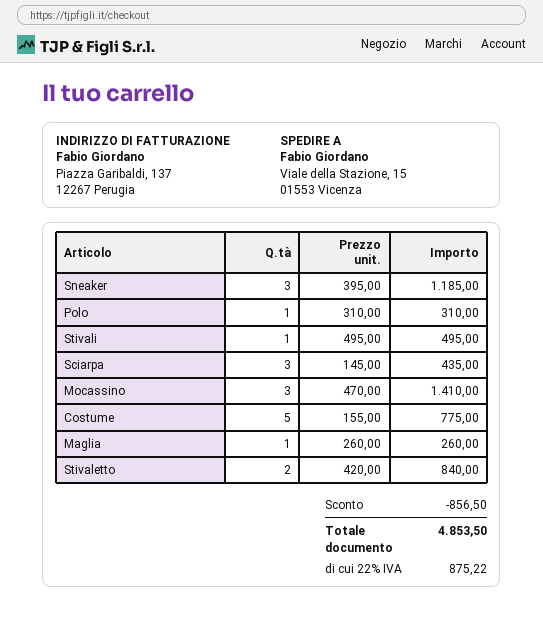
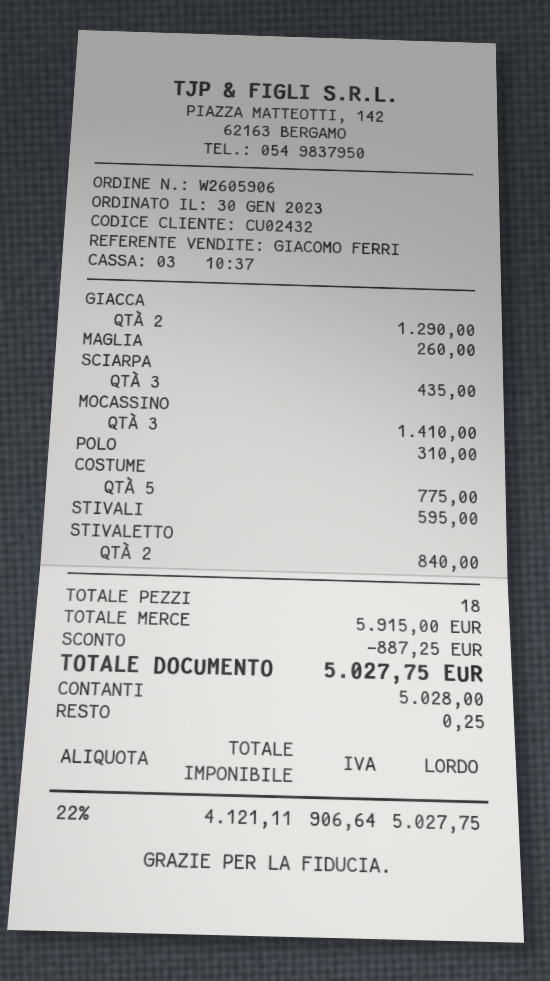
Sneaker: 3 for 1185.00 -> none
Stivali: 1 for 495.00 -> 1 for 595.00
GIACCA: none -> 2 for 1290.00
discount: 856.50 -> 887.25
tax: 22% = 875.22 -> 22% = 906.64
total: 4853.50 -> 5027.75

